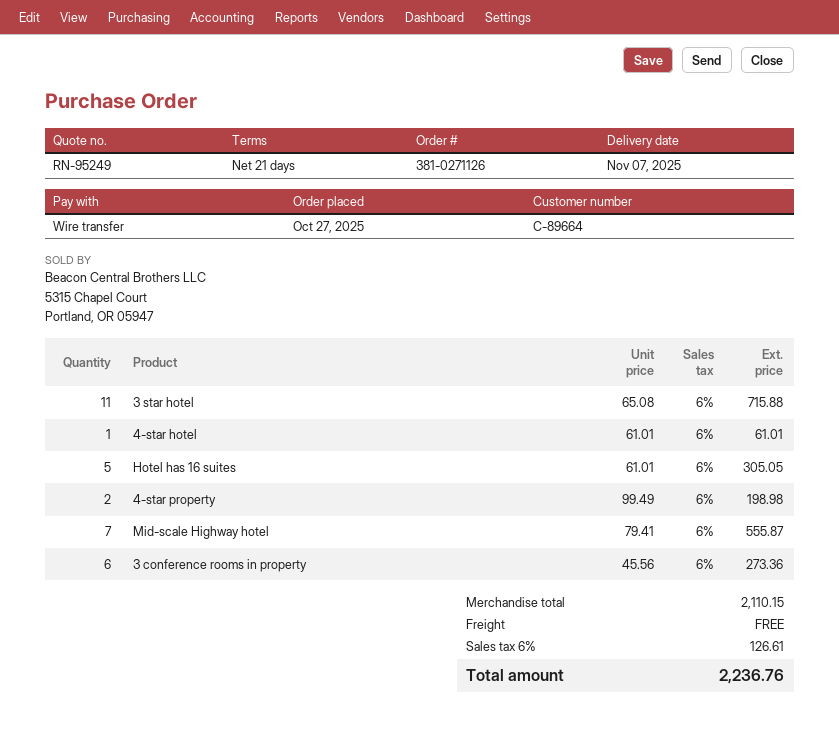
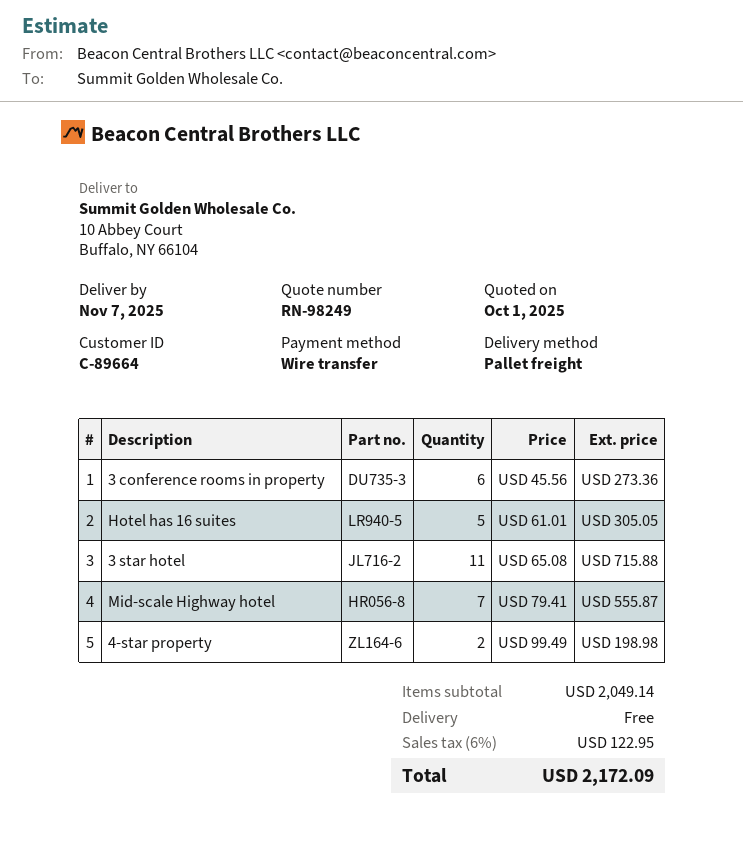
quote number: RN-95249 -> RN-98249
4-star hotel: 1 x 61.01 = 61.01 -> none
subtotal: 2110.15 -> 2049.14
tax: 6% = 126.61 -> 6% = 122.95
total: 2236.76 -> 2172.09

